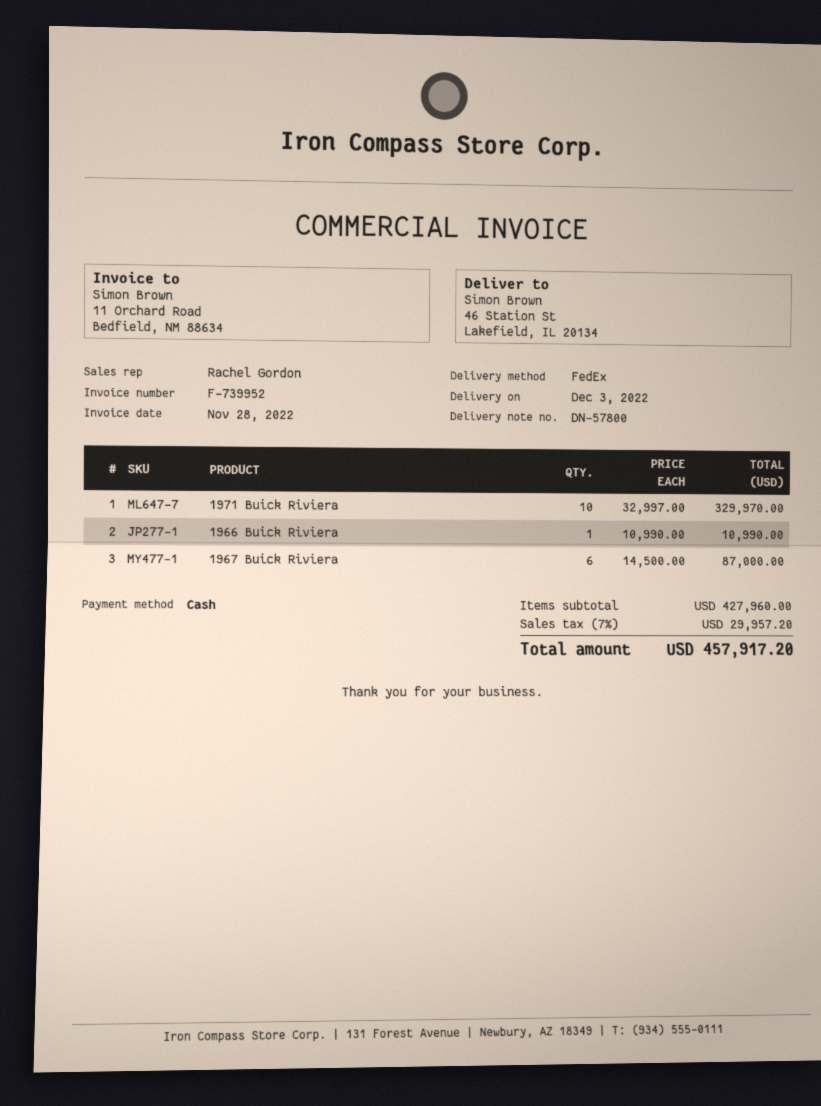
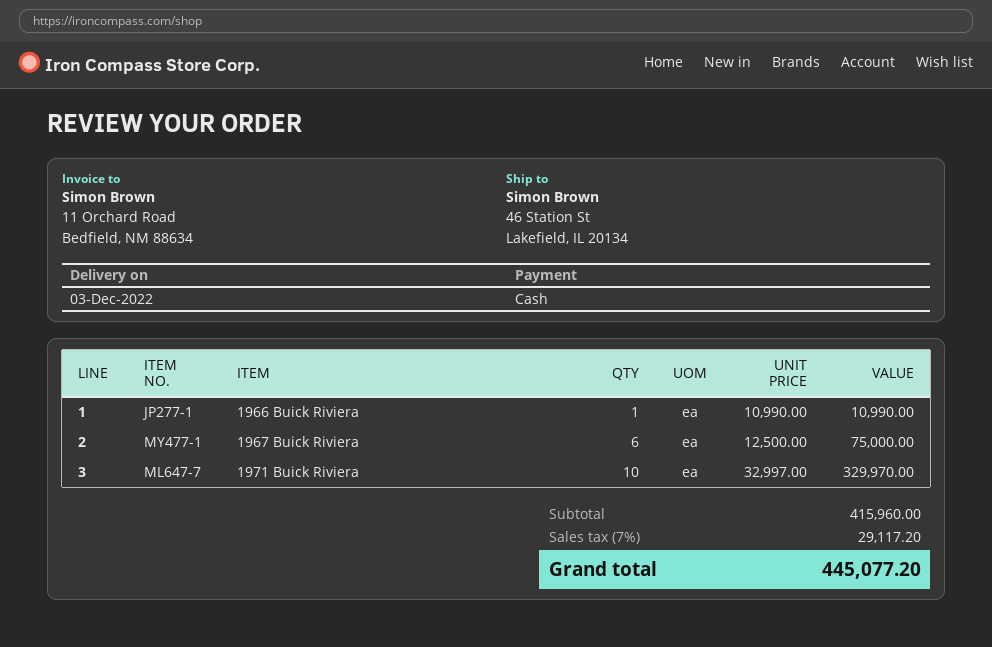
1967 Buick Riviera: 6 x 14500.00 = 87000.00 -> 6 x 12500.00 = 75000.00
subtotal: 427960.00 -> 415960.00
tax: 7% = 29957.20 -> 7% = 29117.20
total: 457917.20 -> 445077.20

